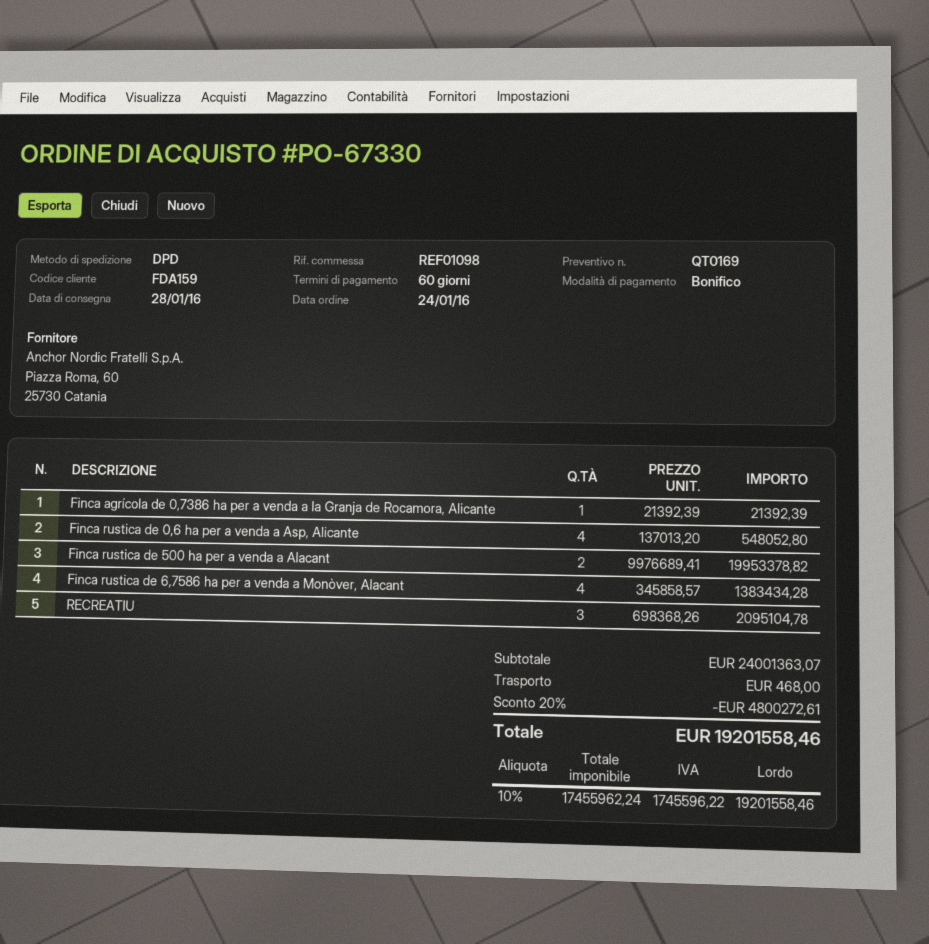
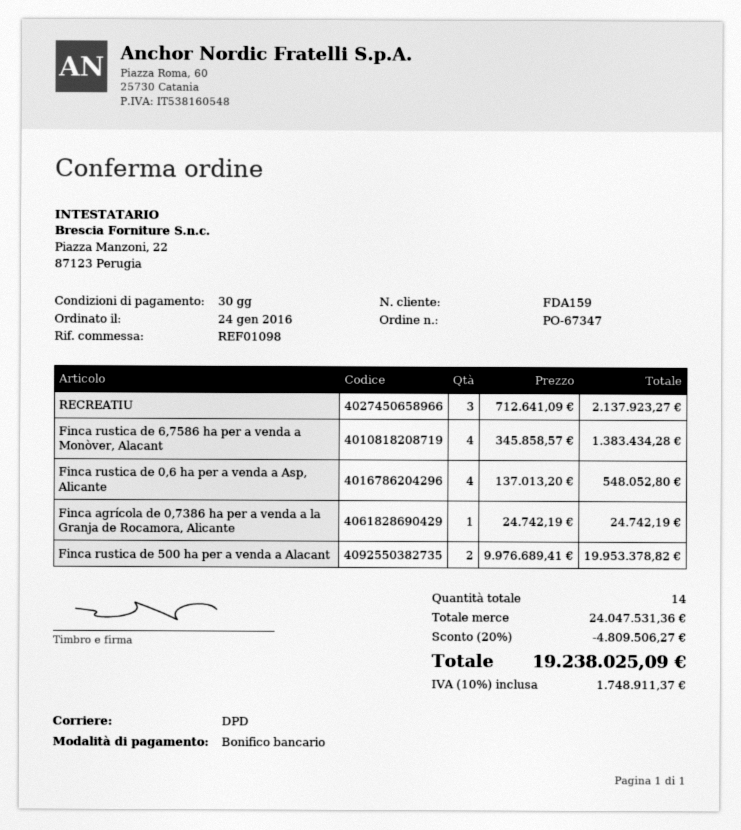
order number: PO-67330 -> PO-67347
payment terms: 60 days -> 30 days
Finca agrícola de 0,7386 ha per a venda a la Granja de Rocamora, Alicante: 1 x 21392.39 = 21392.39 -> 1 x 24742.19 = 24742.19
RECREATIU: 3 x 698368.26 = 2095104.78 -> 3 x 712641.09 = 2137923.27
subtotal: 24001363.07 -> 24047531.36
discount: 20% = 4800272.61 -> 20% = 4809506.27
shipping: 468.00 -> none
tax: 10% = 1745596.22 -> 10% = 1748911.37
total: 19201558.46 -> 19238025.09

